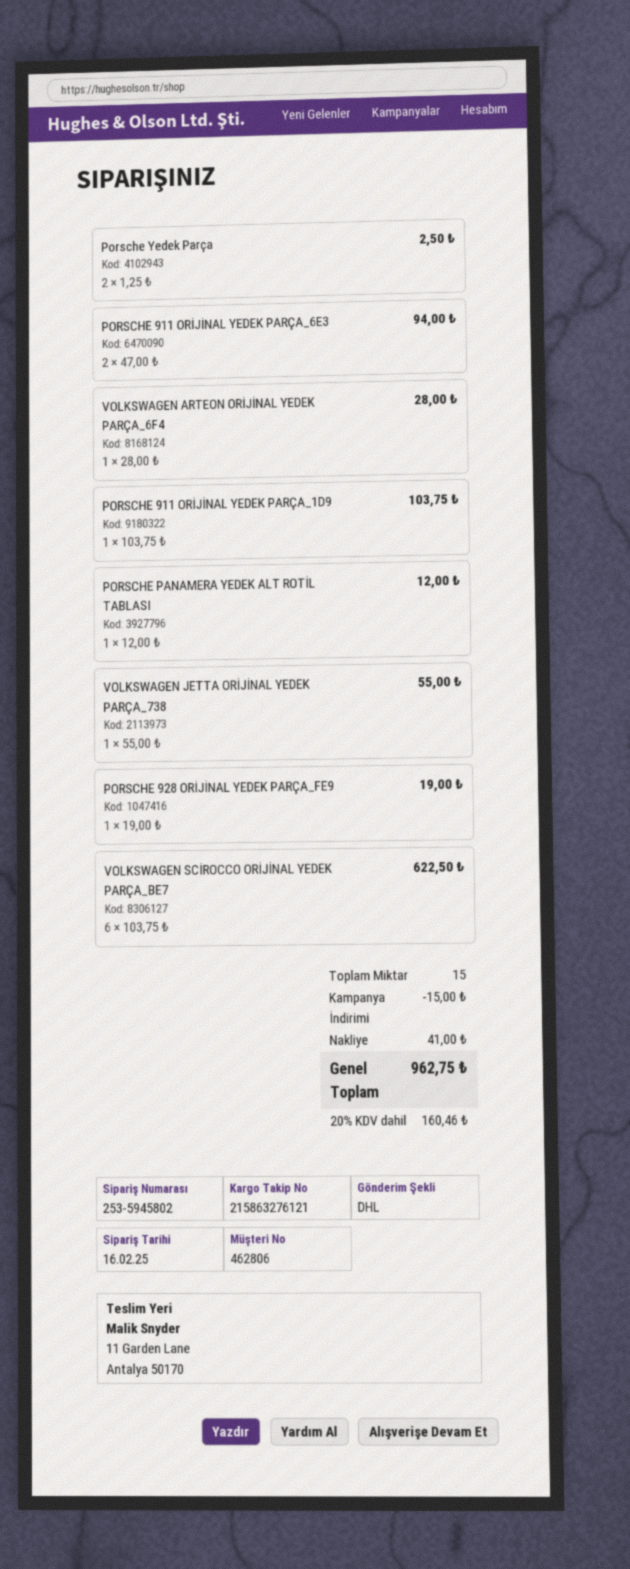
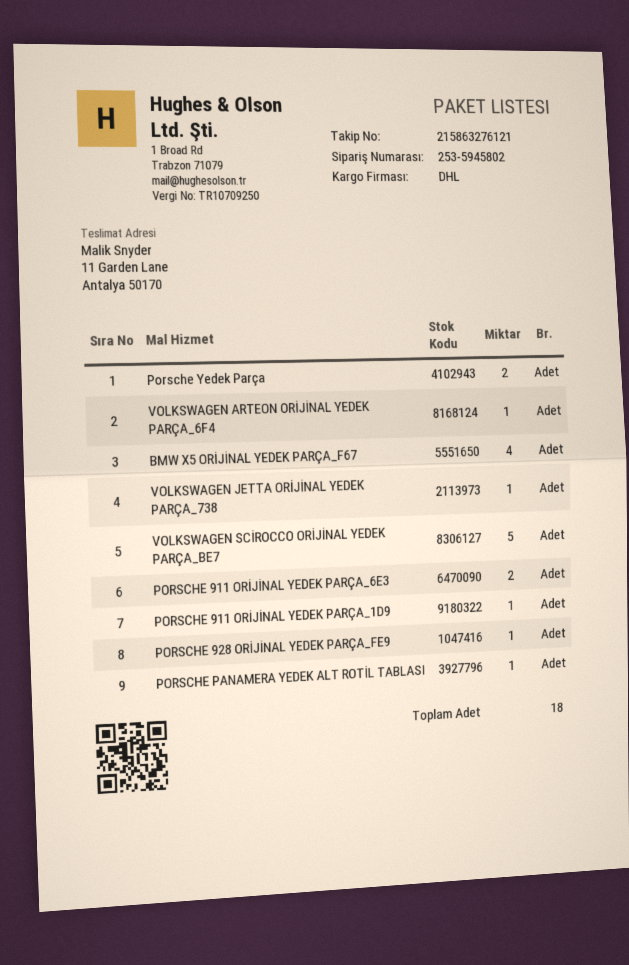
VOLKSWAGEN SCİROCCO ORİJİNAL YEDEK PARÇA_BE7: 6 -> 5
BMW X5 ORİJİNAL YEDEK PARÇA_F67: none -> 4
total quantity: 15 -> 18

